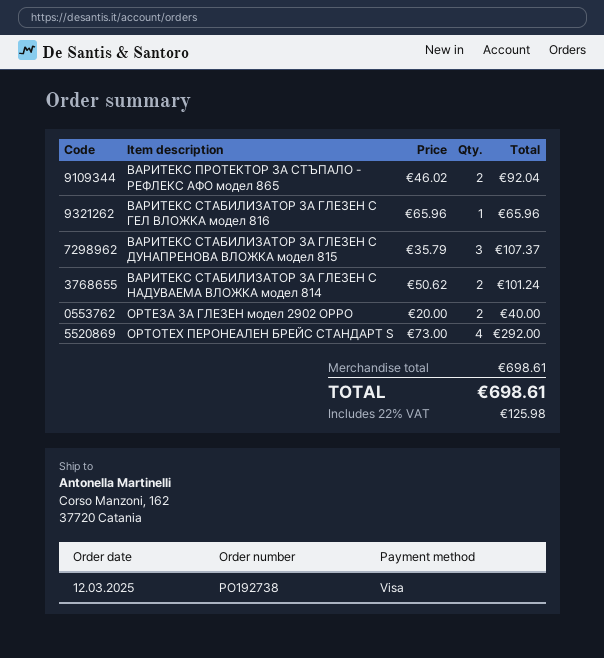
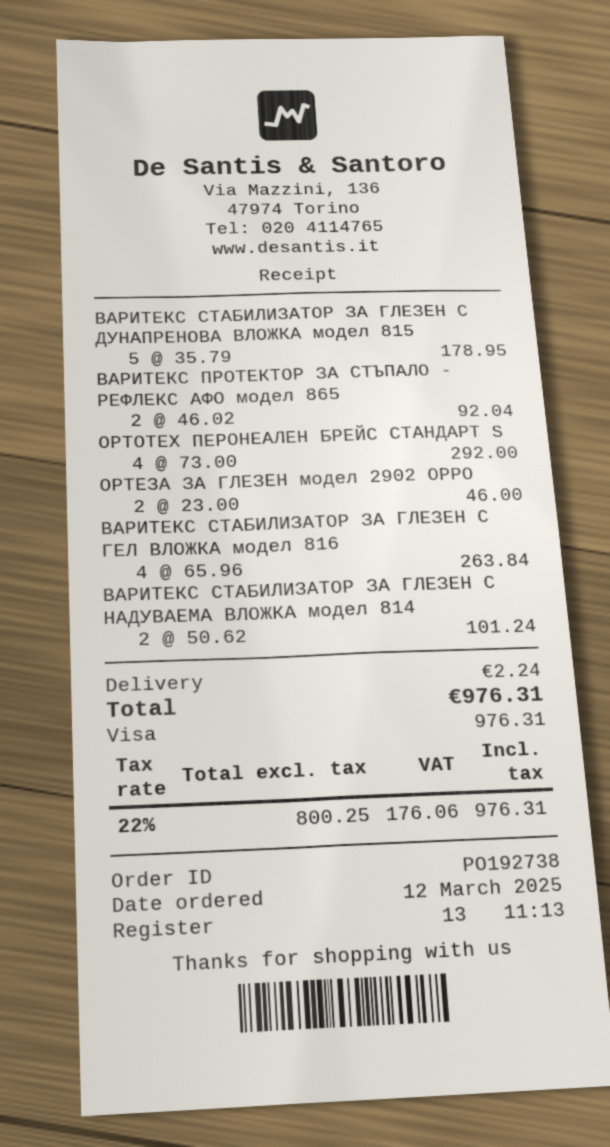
ВАРИТЕКС СТАБИЛИЗАТОР ЗА ГЛЕЗЕН С ГЕЛ ВЛОЖКА модел 816: 1 x 65.96 = 65.96 -> 4 x 65.96 = 263.84
ВАРИТЕКС СТАБИЛИЗАТОР ЗА ГЛЕЗЕН С ДУНАПРЕНОВА ВЛОЖКА модел 815: 3 x 35.79 = 107.37 -> 5 x 35.79 = 178.95
ОРТЕЗА ЗА ГЛЕЗЕН модел 2902 OPPO: 2 x 20.00 = 40.00 -> 2 x 23.00 = 46.00
shipping: none -> 2.24
tax: 22% = 125.98 -> 22% = 176.06
total: 698.61 -> 976.31

